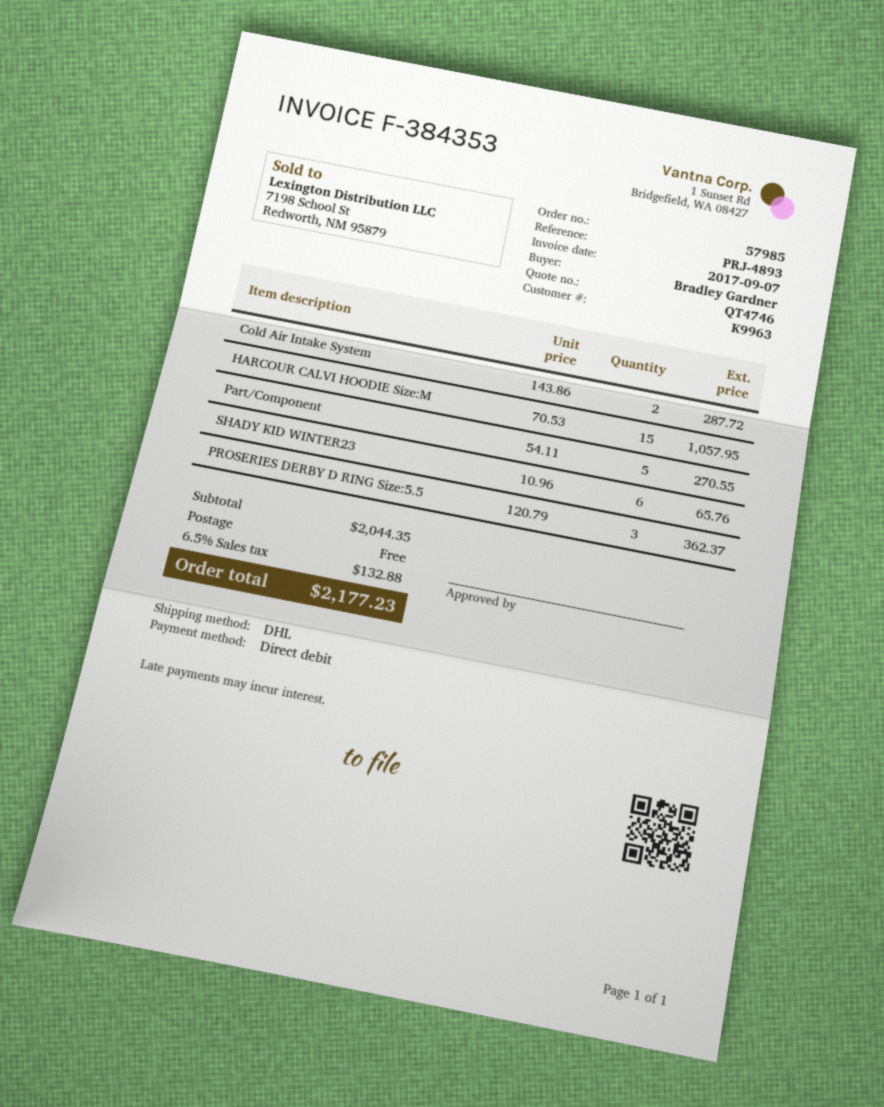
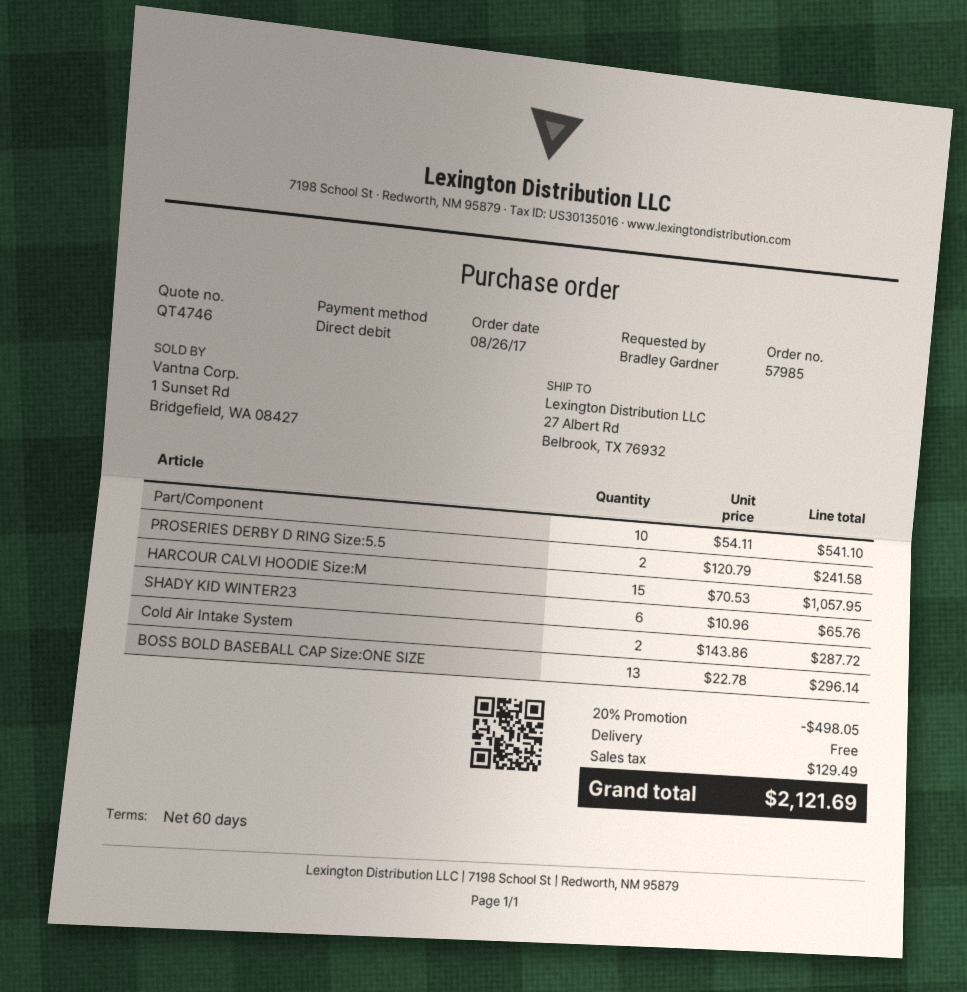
Part/Component: 5 x 54.11 = 270.55 -> 10 x 54.11 = 541.10
PROSERIES DERBY D RING Size:5.5: 3 x 120.79 = 362.37 -> 2 x 120.79 = 241.58
BOSS BOLD BASEBALL CAP Size:ONE SIZE: none -> 13 x 22.78 = 296.14
discount: none -> 20% = 498.05
tax: 132.88 -> 129.49
total: 2177.23 -> 2121.69

